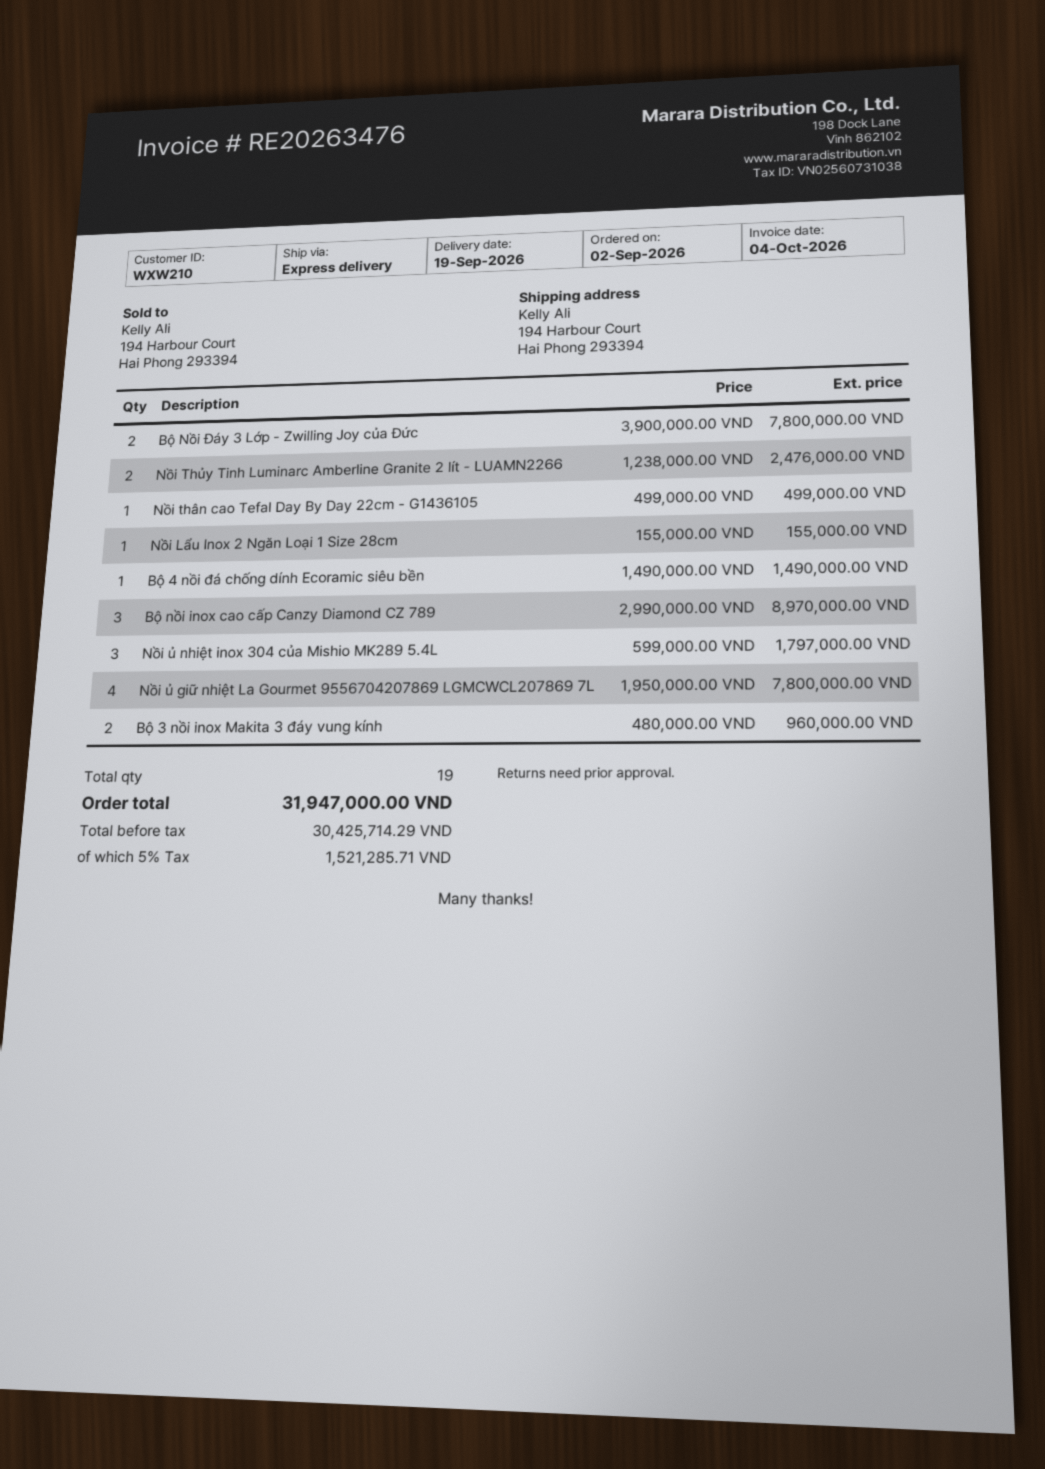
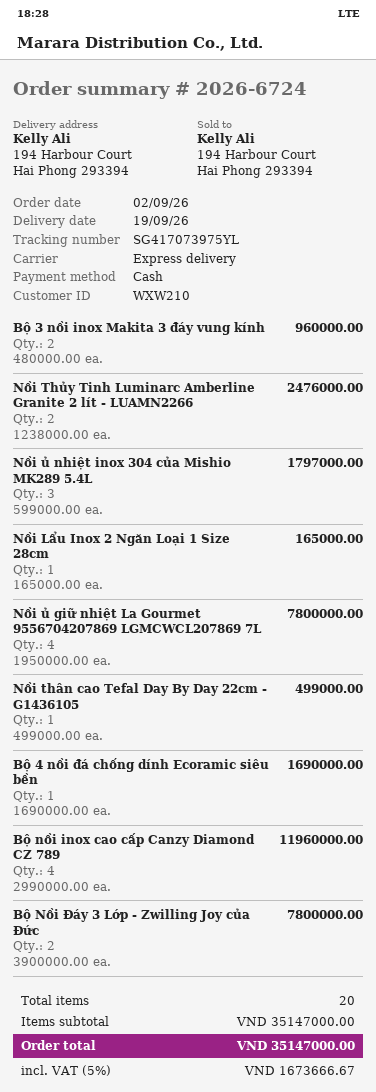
Nồi Lẩu Inox 2 Ngăn Loại 1 Size 28cm: 1 x 155000.00 = 155000.00 -> 1 x 165000.00 = 165000.00
Bộ 4 nồi đá chống dính Ecoramic siêu bền: 1 x 1490000.00 = 1490000.00 -> 1 x 1690000.00 = 1690000.00
Bộ nồi inox cao cấp Canzy Diamond CZ 789: 3 x 2990000.00 = 8970000.00 -> 4 x 2990000.00 = 11960000.00
total quantity: 19 -> 20
tax: 5% = 1521285.71 -> 5% = 1673666.67
total: 31947000.00 -> 35147000.00

